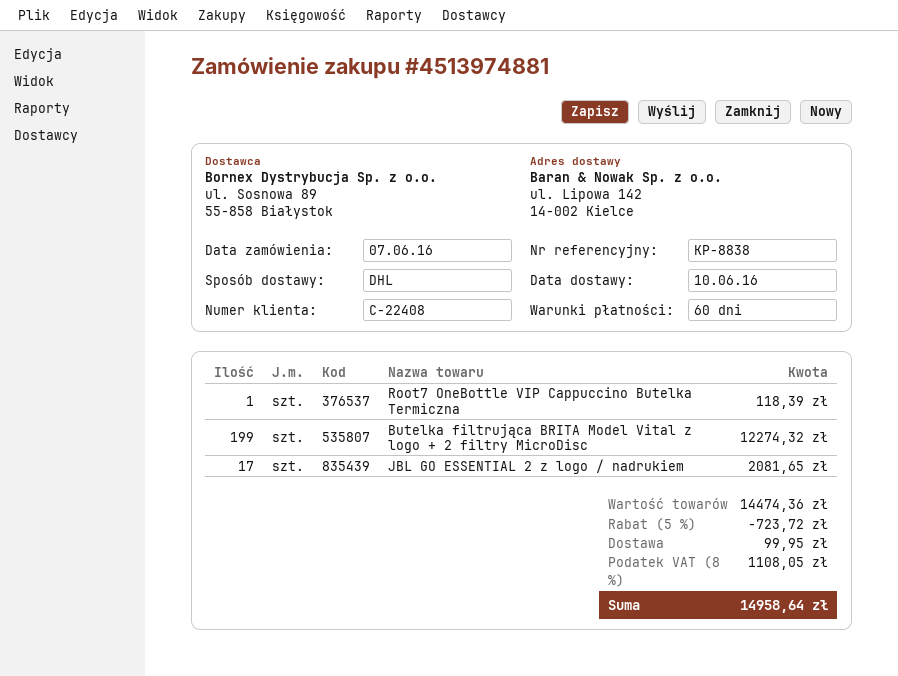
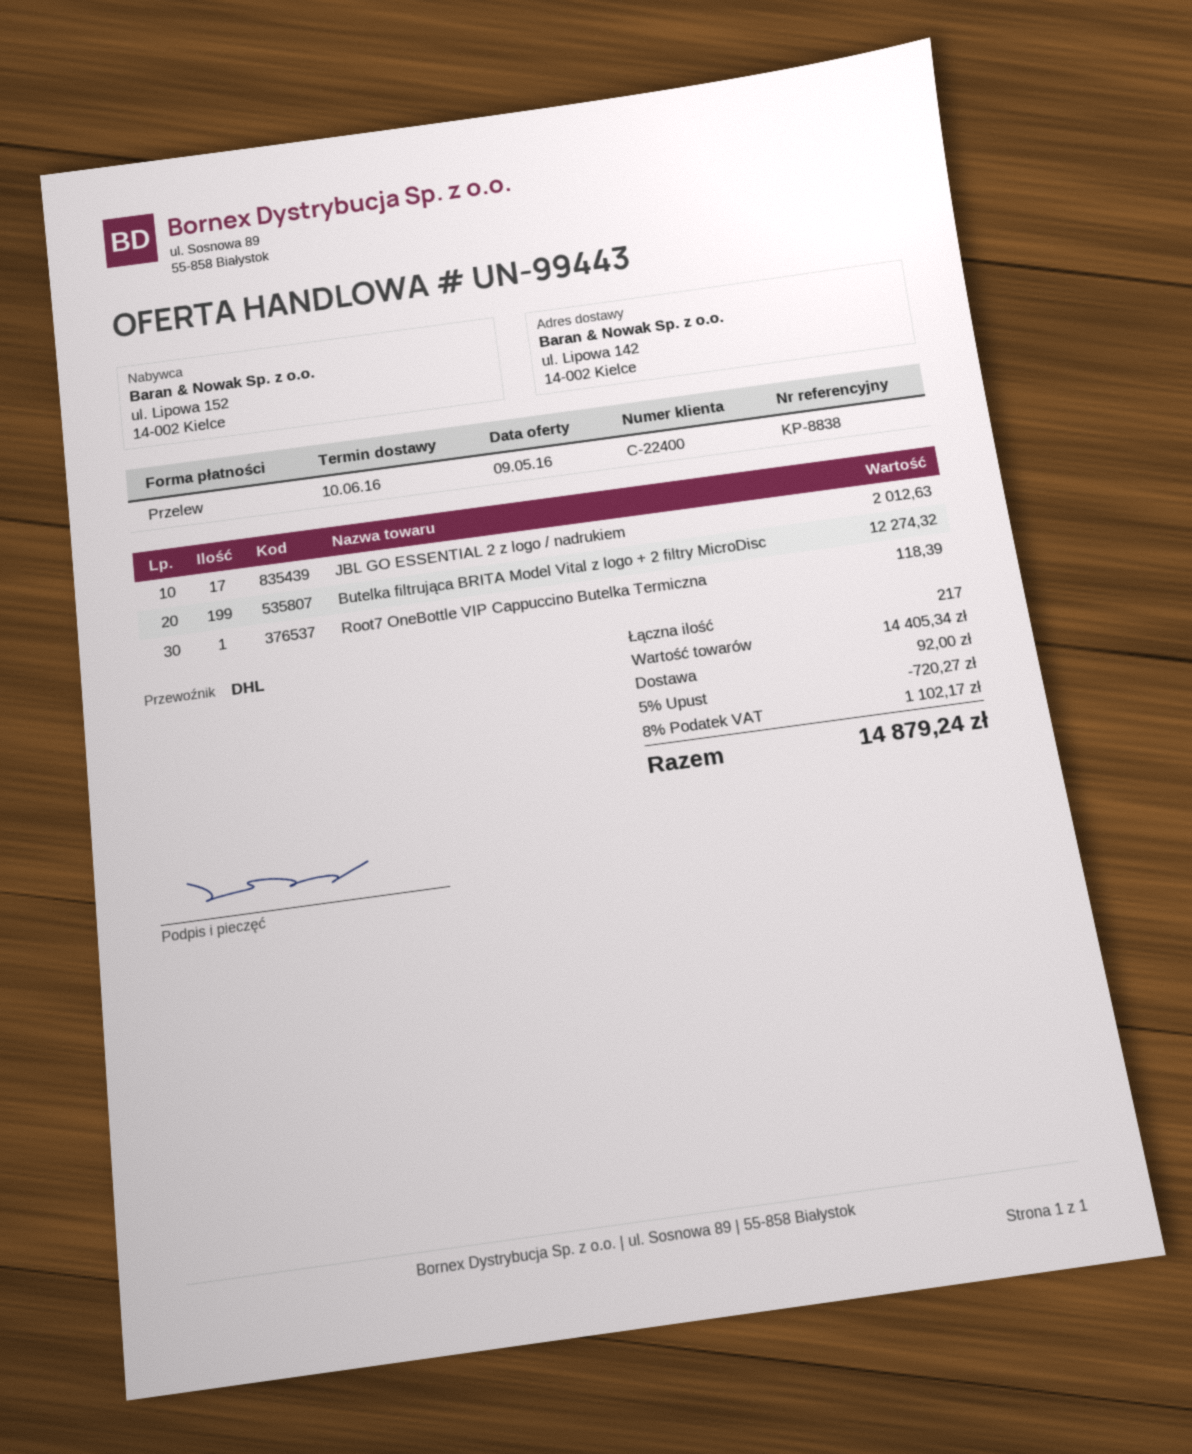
customer number: C-22408 -> C-22400
JBL GO ESSENTIAL 2 z logo / nadrukiem: 17 for 2081.65 -> 17 for 2012.63
subtotal: 14474.36 -> 14405.34
discount: 5% = 723.72 -> 5% = 720.27
shipping: 99.95 -> 92.00
tax: 8% = 1108.05 -> 8% = 1102.17
total: 14958.64 -> 14879.24

